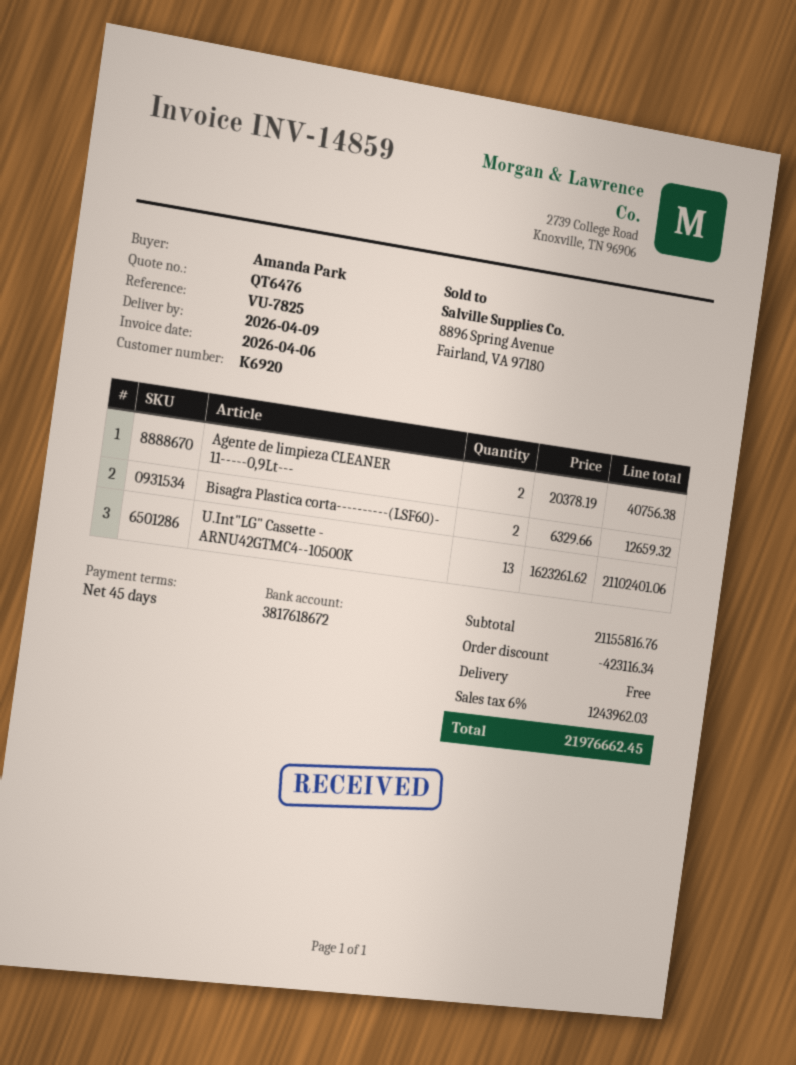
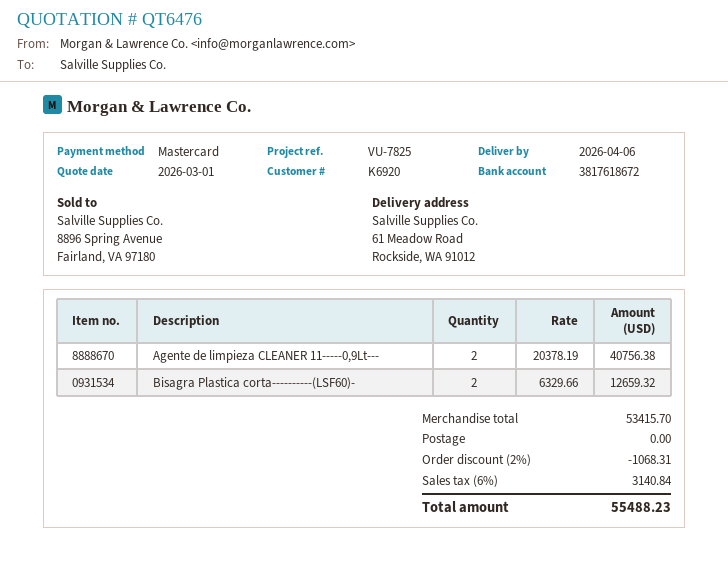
delivery date: 2026-04-09 -> 2026-04-06
U.Int"LG" Cassette - ARNU42GTMC4--10500K: 13 x 1623261.62 = 21102401.06 -> none
subtotal: 21155816.76 -> 53415.70
discount: 423116.34 -> 1068.31
tax: 6% = 1243962.03 -> 6% = 3140.84
total: 21976662.45 -> 55488.23

